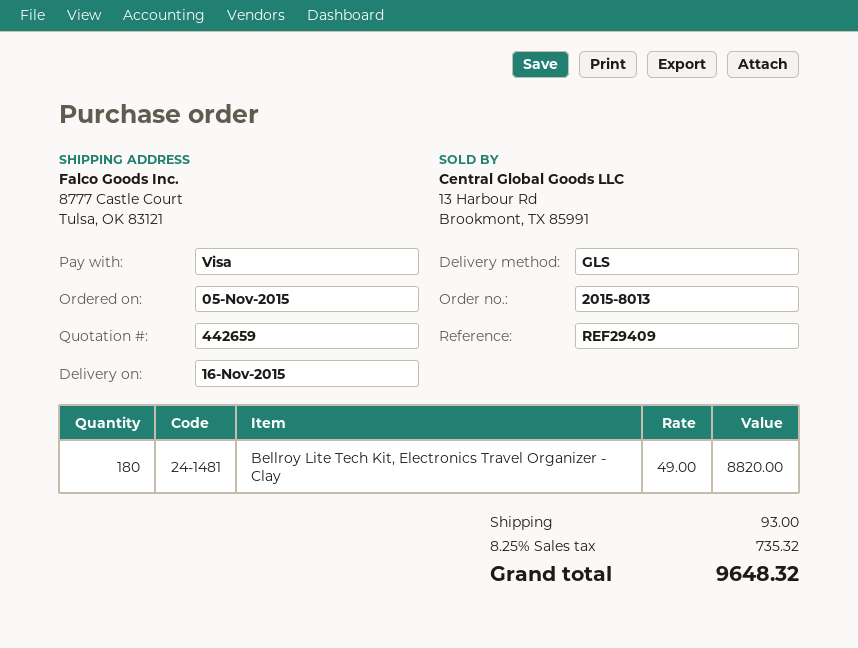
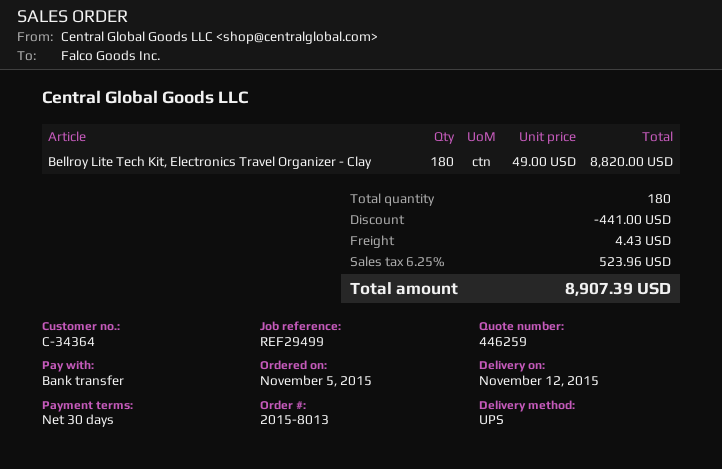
quote number: 442659 -> 446259
delivery date: 2015-11-16 -> 2015-11-12
reference: REF29409 -> REF29499
payment method: Visa -> bank transfer
shipping method: GLS -> UPS
discount: none -> 441.00
shipping: 93.00 -> 4.43
tax: 8.25% = 735.32 -> 6.25% = 523.96
total: 9648.32 -> 8907.39

